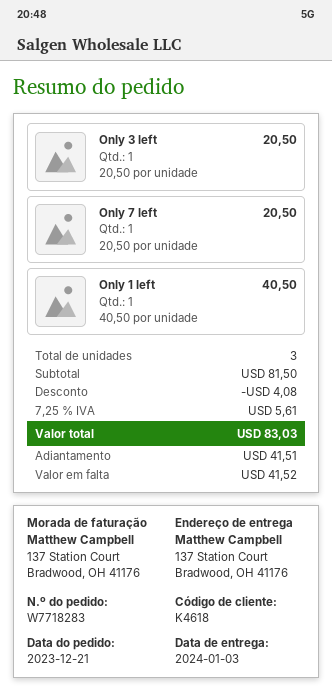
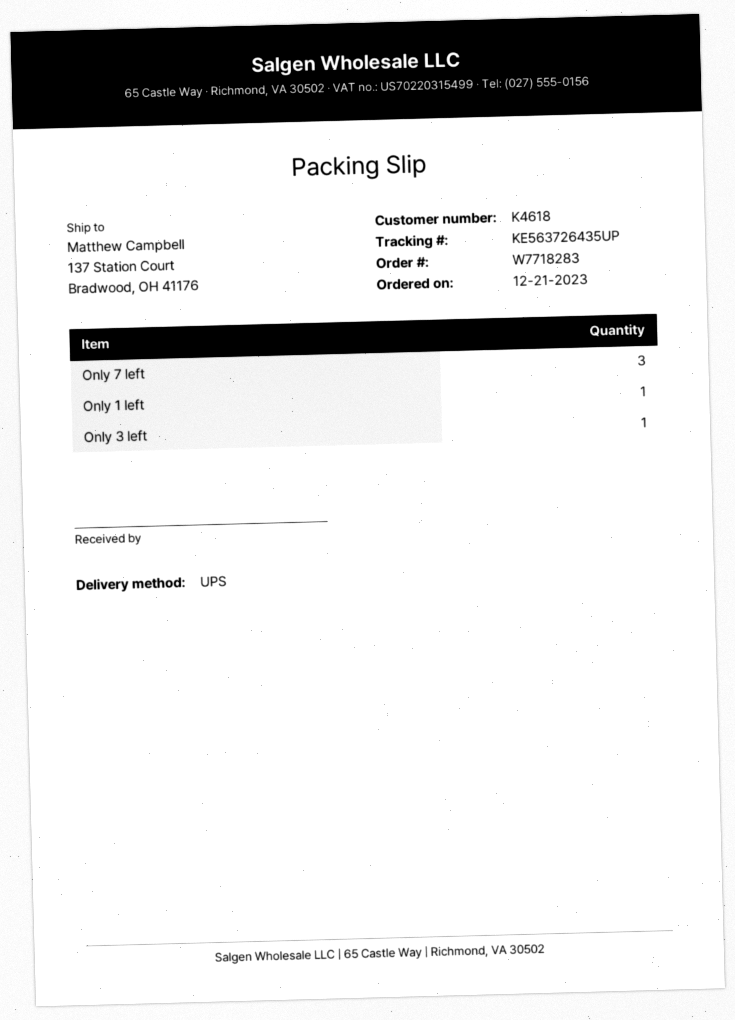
Only 7 left: 1 -> 3

